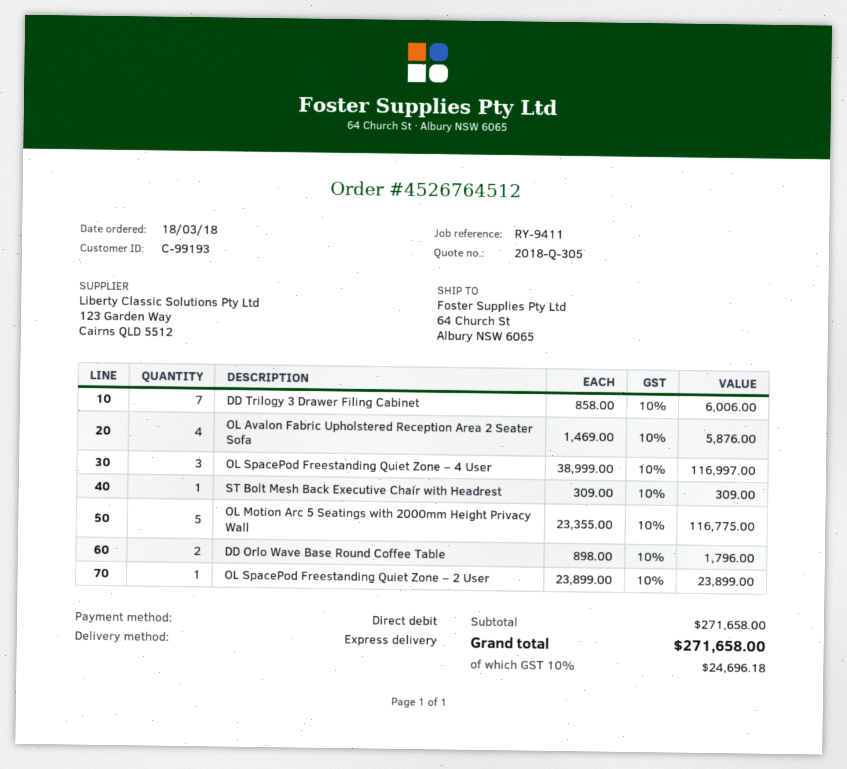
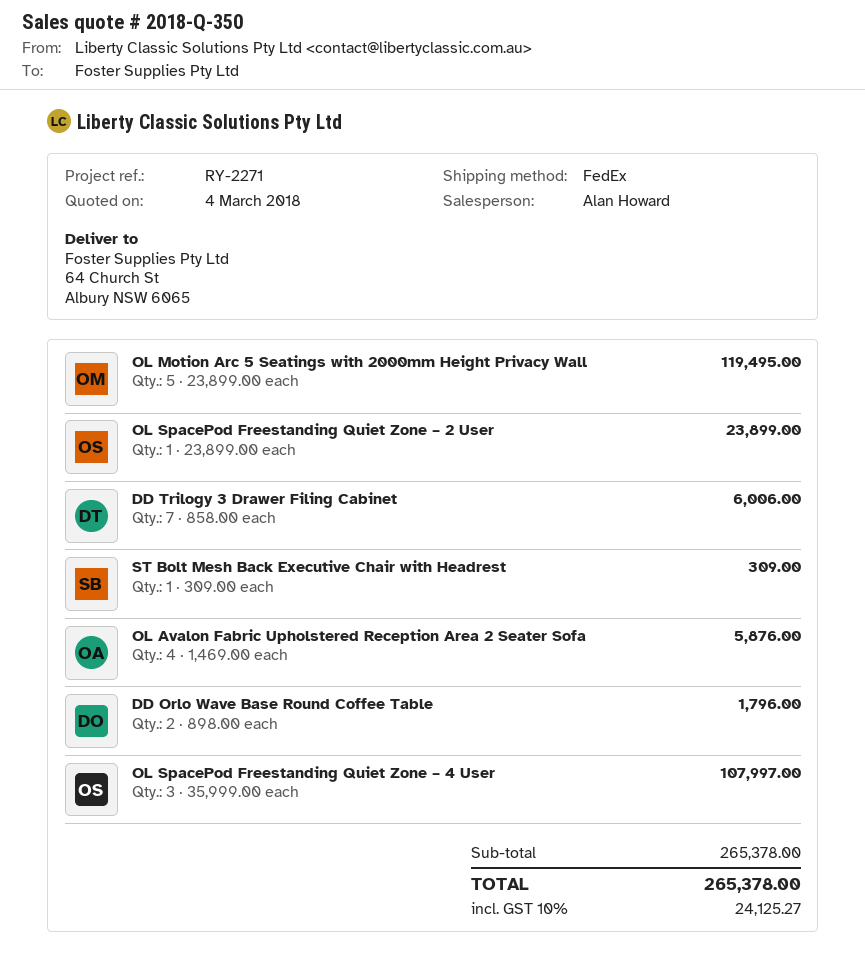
quote number: 2018-Q-305 -> 2018-Q-350
reference: RY-9411 -> RY-2271
shipping method: express -> FedEx
OL SpacePod Freestanding Quiet Zone – 4 User: 3 x 38999.00 = 116997.00 -> 3 x 35999.00 = 107997.00
OL Motion Arc 5 Seatings with 2000mm Height Privacy Wall: 5 x 23355.00 = 116775.00 -> 5 x 23899.00 = 119495.00
subtotal: 271658.00 -> 265378.00
tax: 10% = 24696.18 -> 10% = 24125.27
total: 271658.00 -> 265378.00

